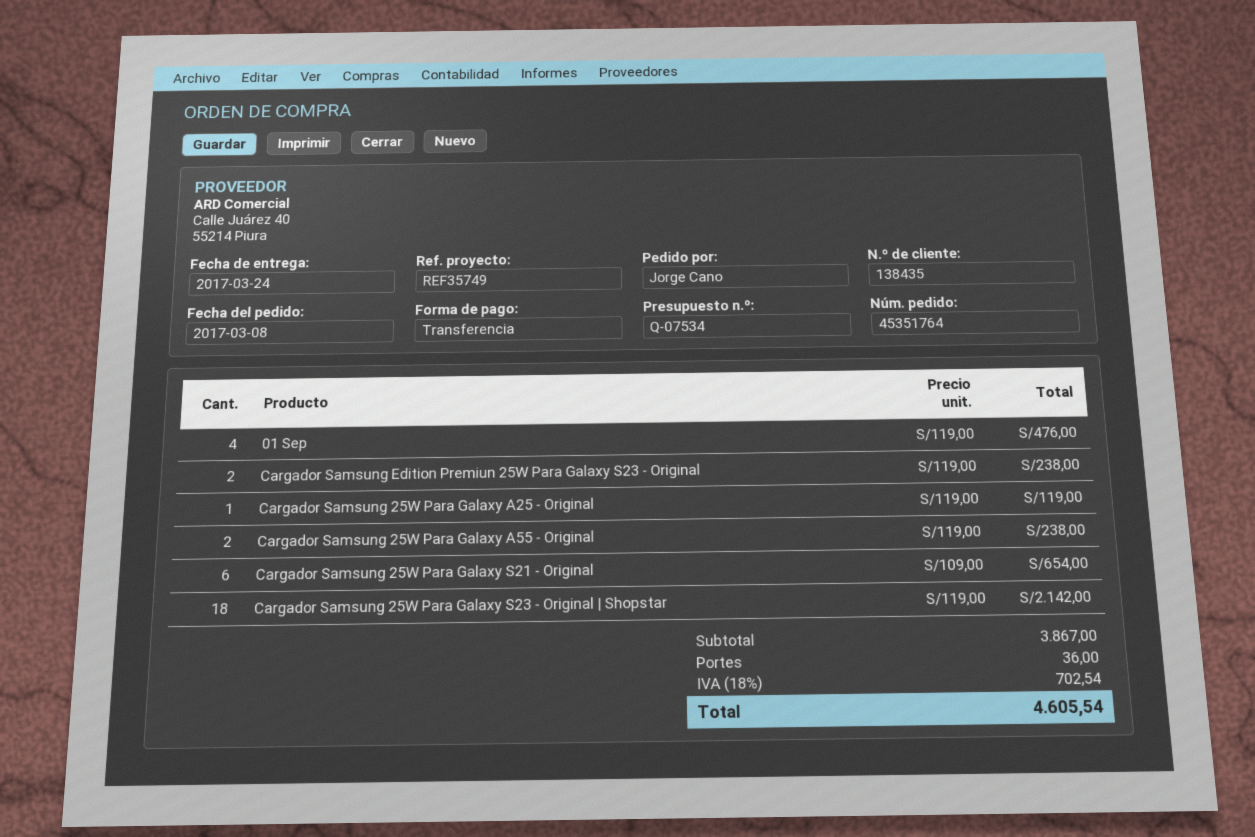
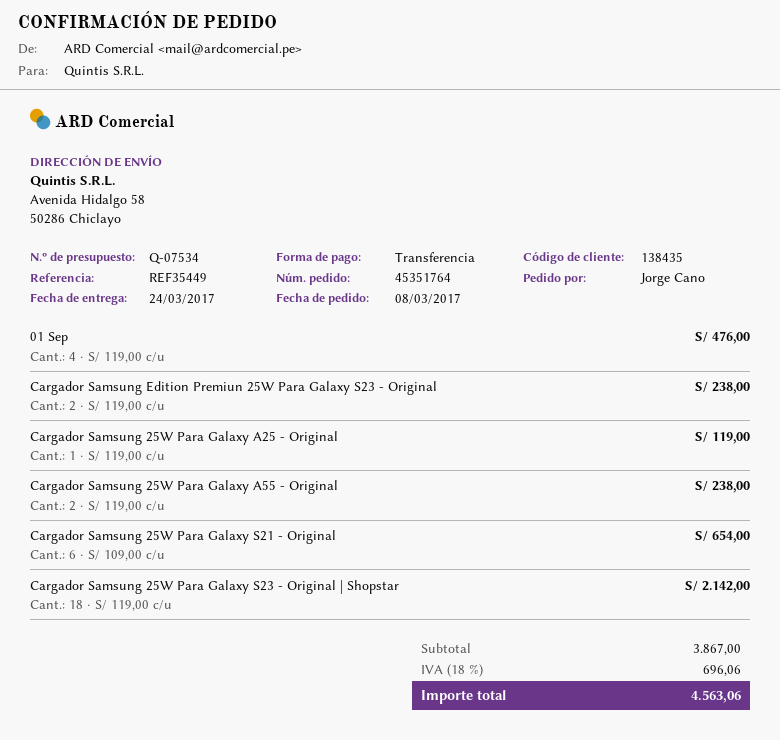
reference: REF35749 -> REF35449
shipping: 36.00 -> none
tax: 18% = 702.54 -> 18% = 696.06
total: 4605.54 -> 4563.06

